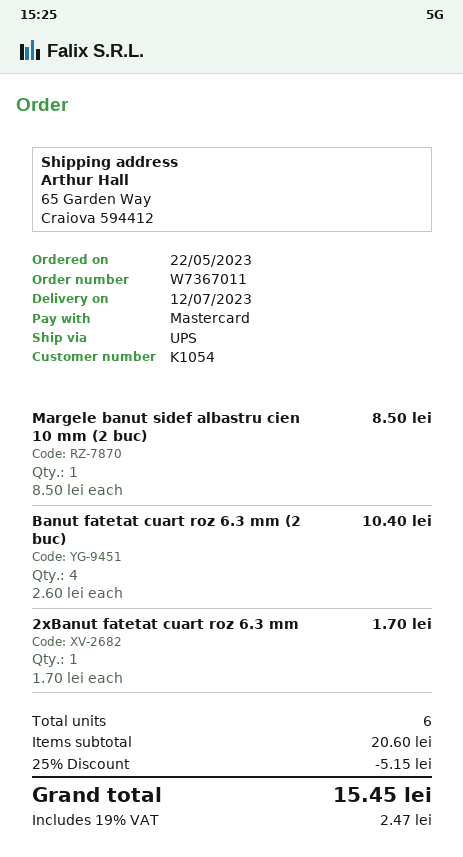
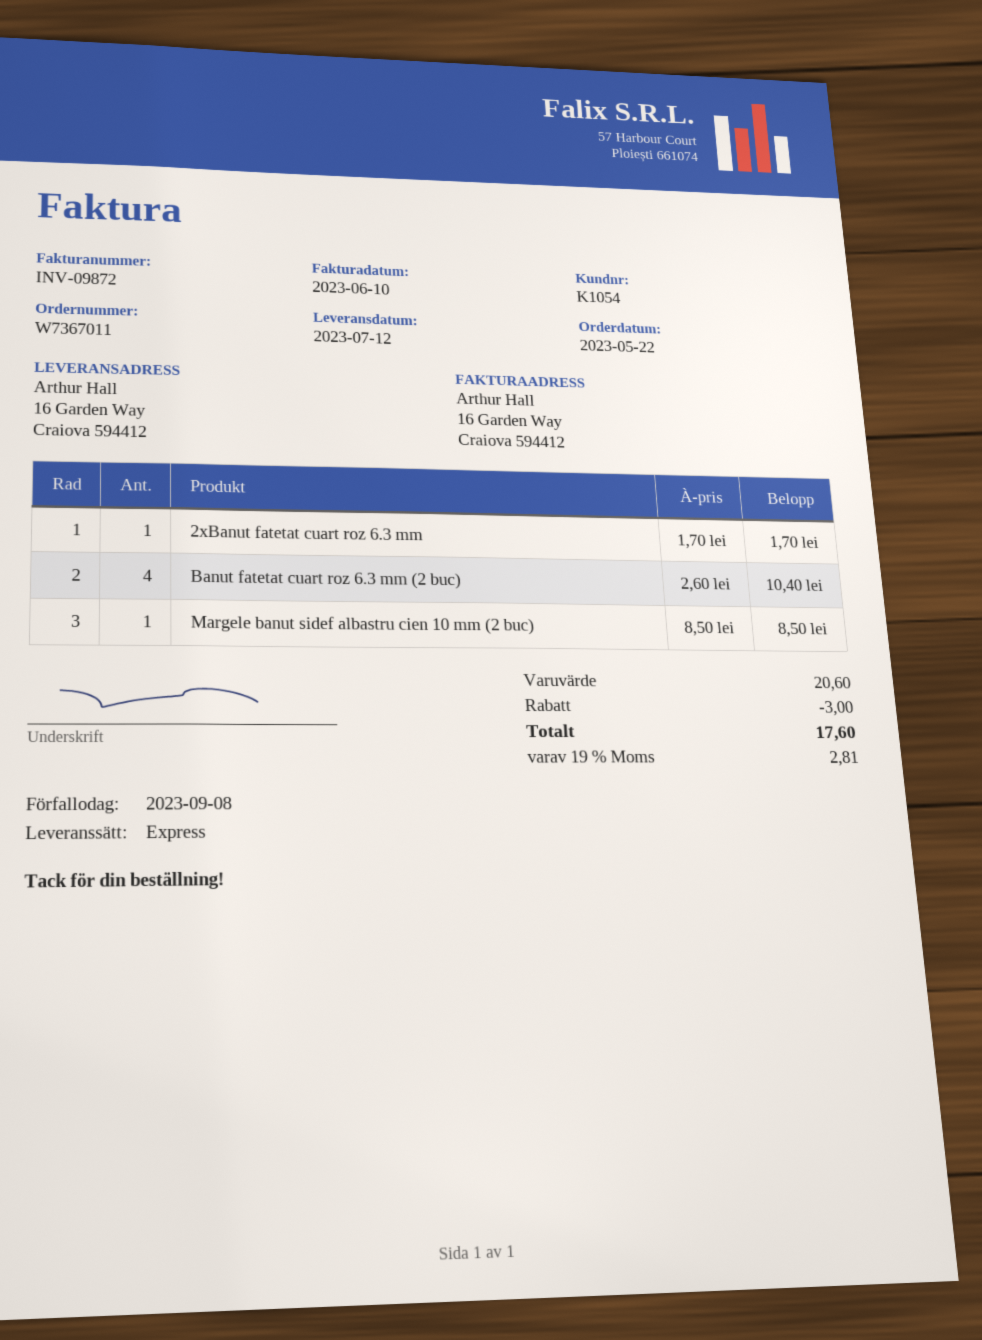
shipping method: UPS -> express
ship to: 65 Garden Way, Craiova 594412 -> 16 Garden Way, Craiova 594412
discount: 5.15 -> 3.00
tax: 19% = 2.47 -> 19% = 2.81
total: 15.45 -> 17.60

